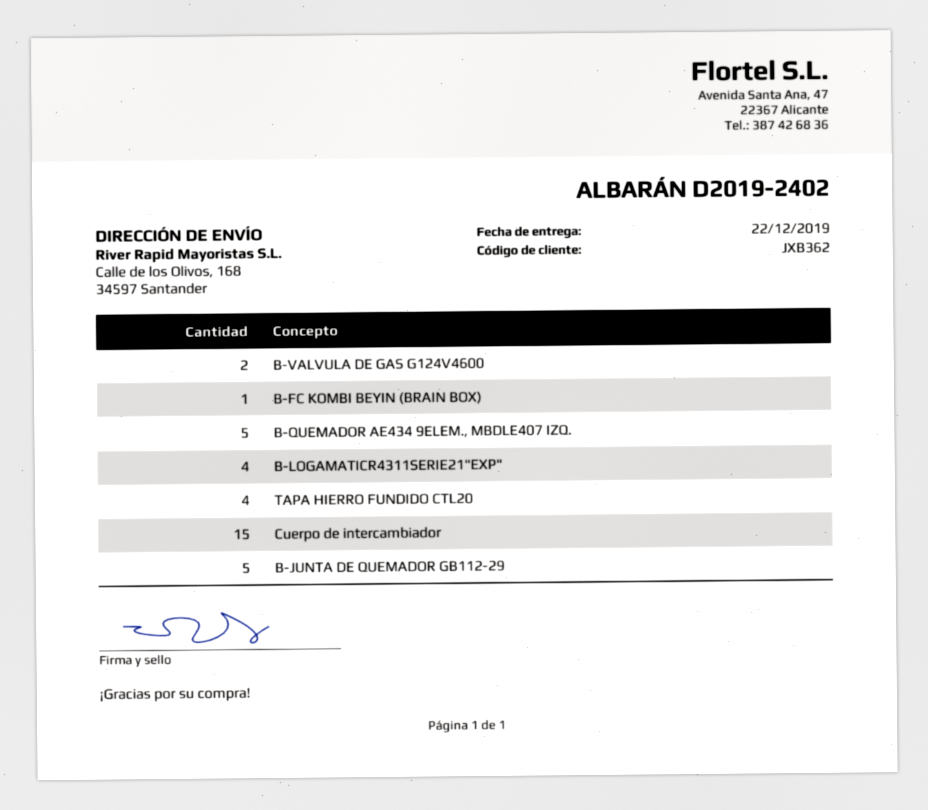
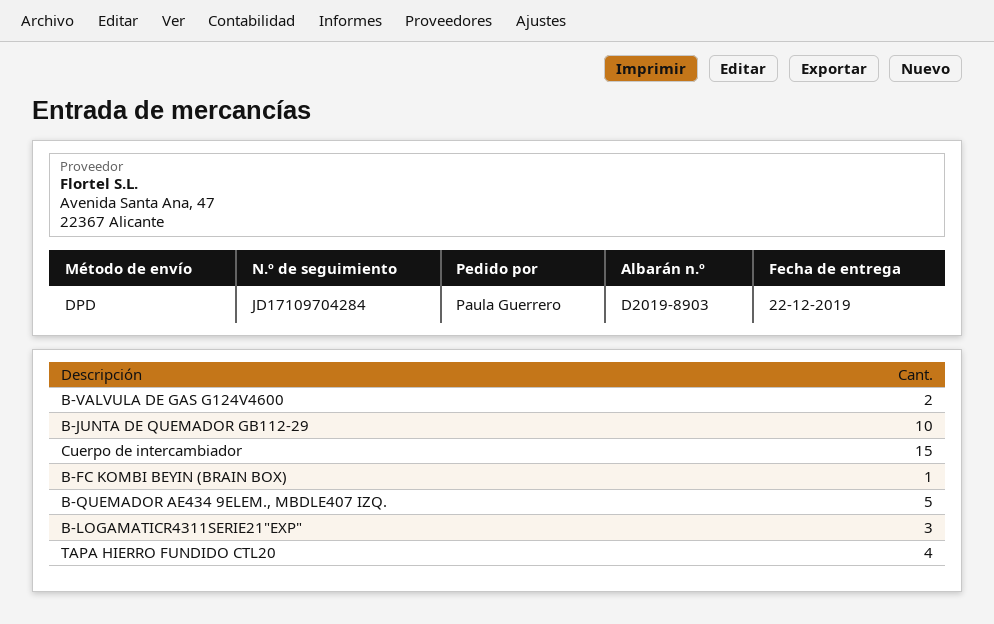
delivery note number: D2019-2402 -> D2019-8903
B-LOGAMATICR4311SERIE21"EXP": 4 -> 3
B-JUNTA DE QUEMADOR GB112-29: 5 -> 10

